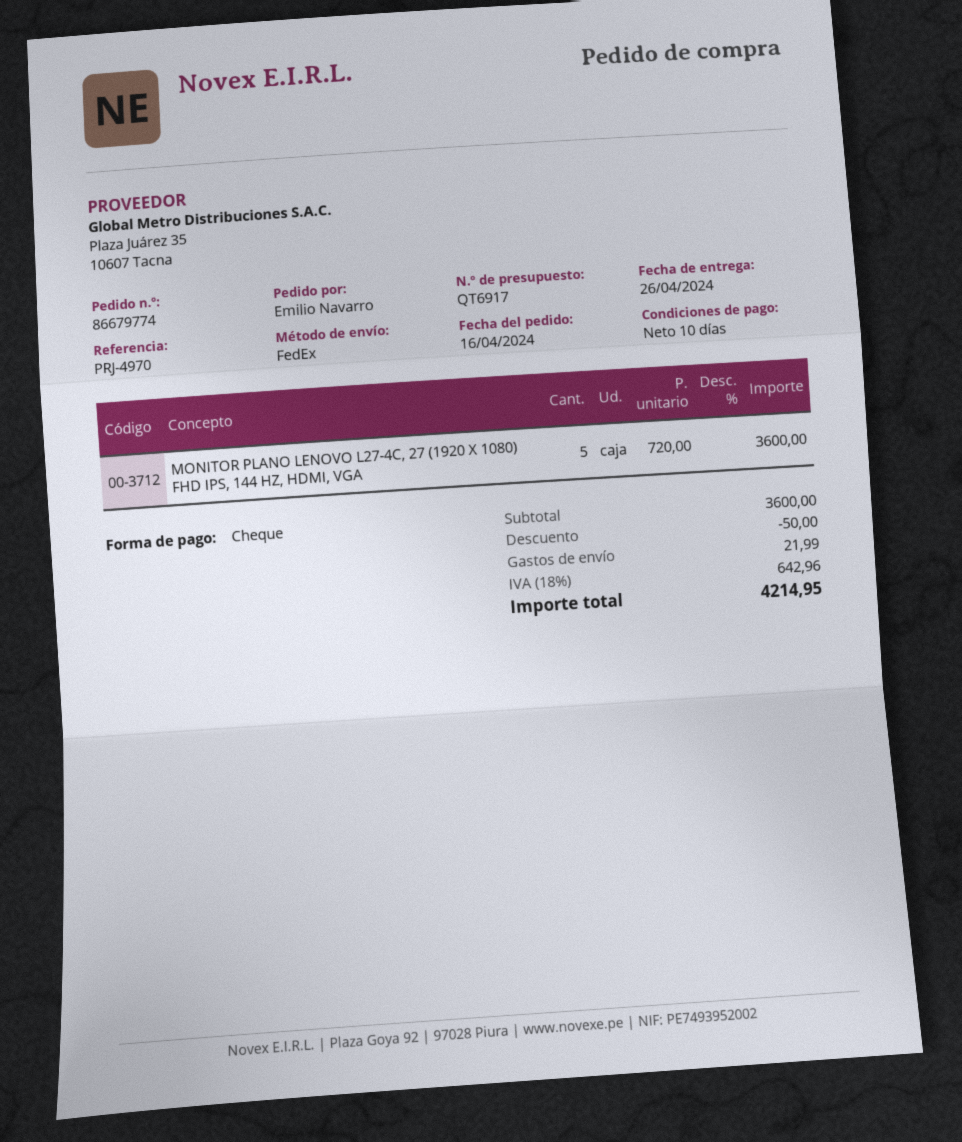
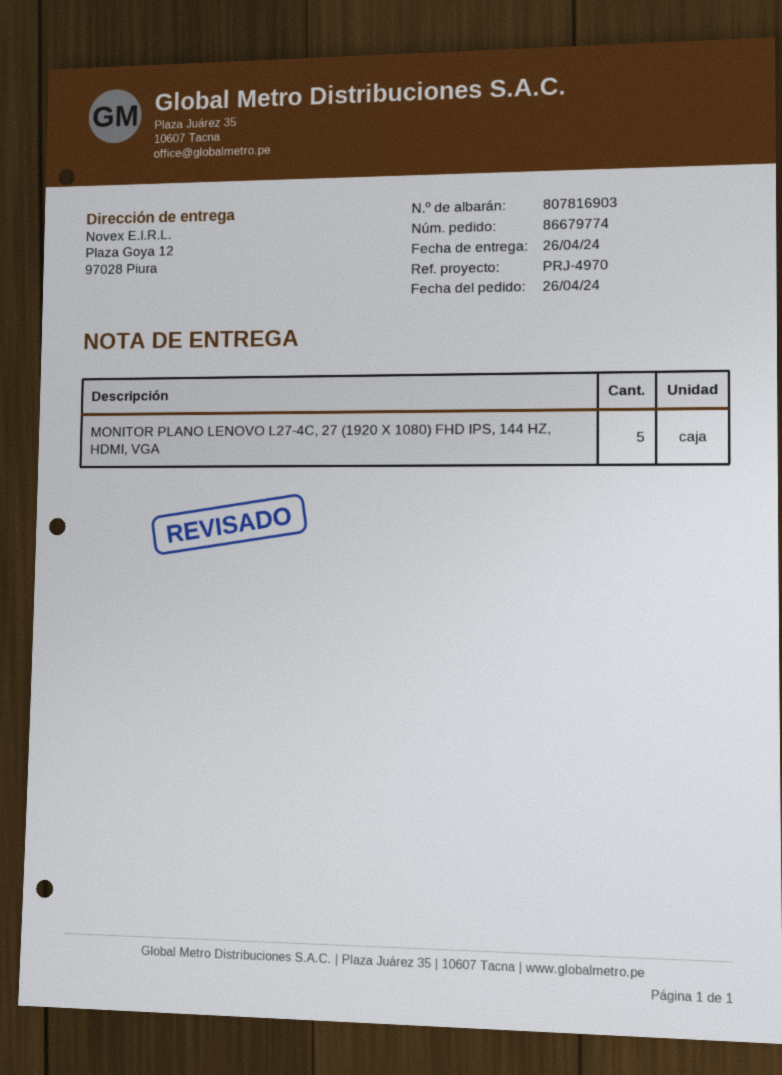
order date: 2024-04-16 -> 2024-04-26

